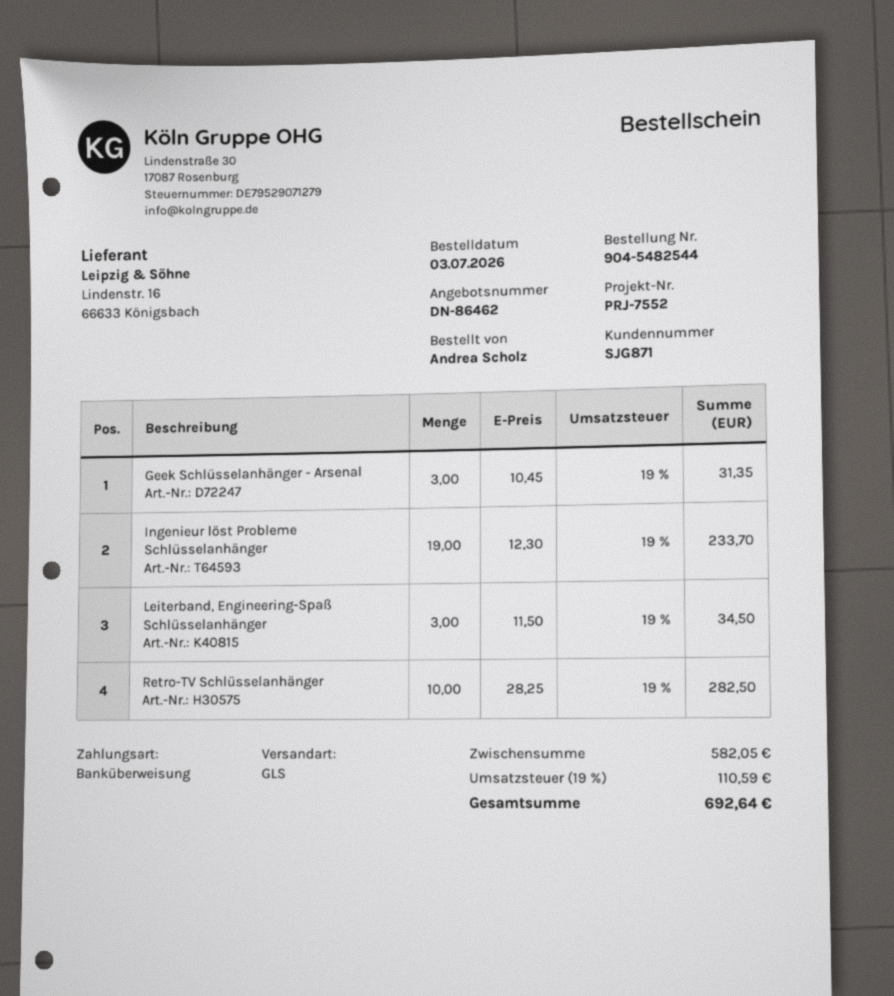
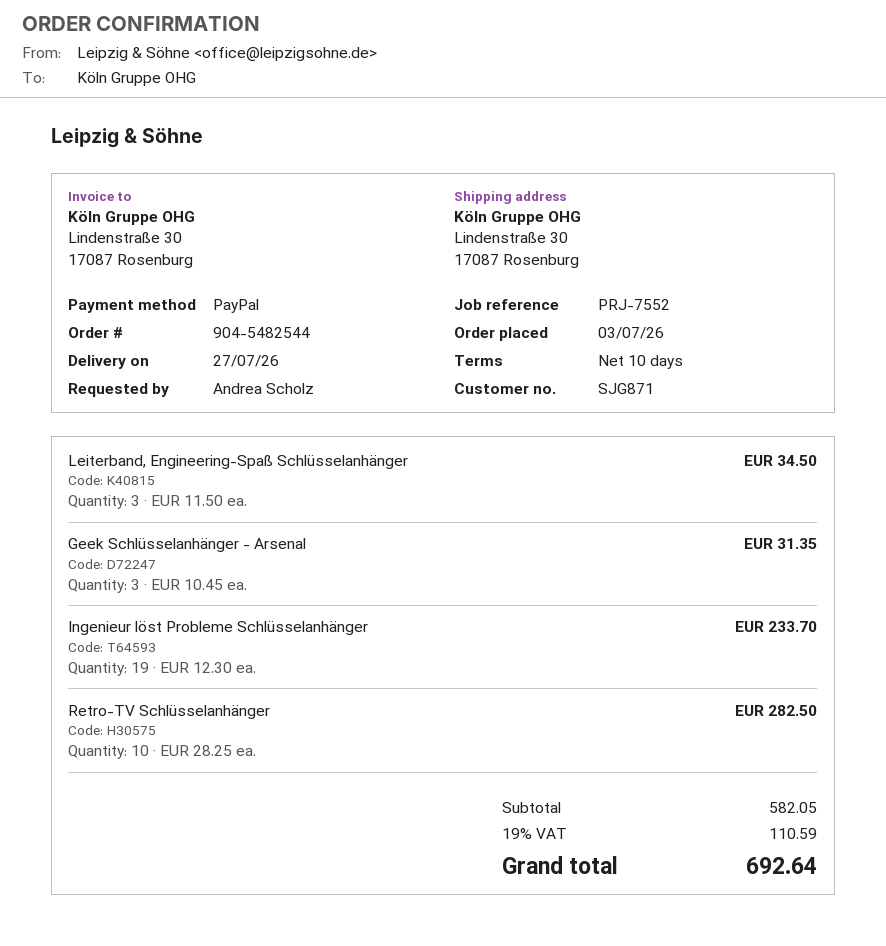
payment method: bank transfer -> PayPal

